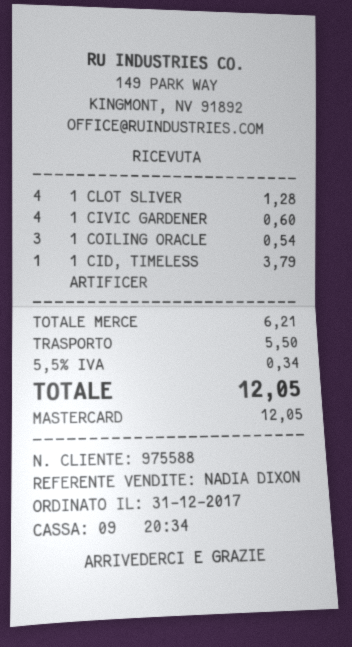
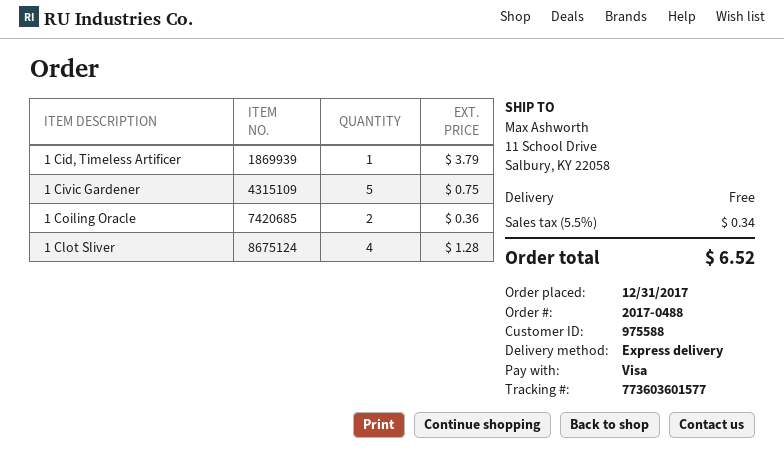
payment method: Mastercard -> Visa
1 CIVIC GARDENER: 4 for 0.60 -> 5 for 0.75
1 COILING ORACLE: 3 for 0.54 -> 2 for 0.36
shipping: 5.50 -> 0.00
total: 12.05 -> 6.52

